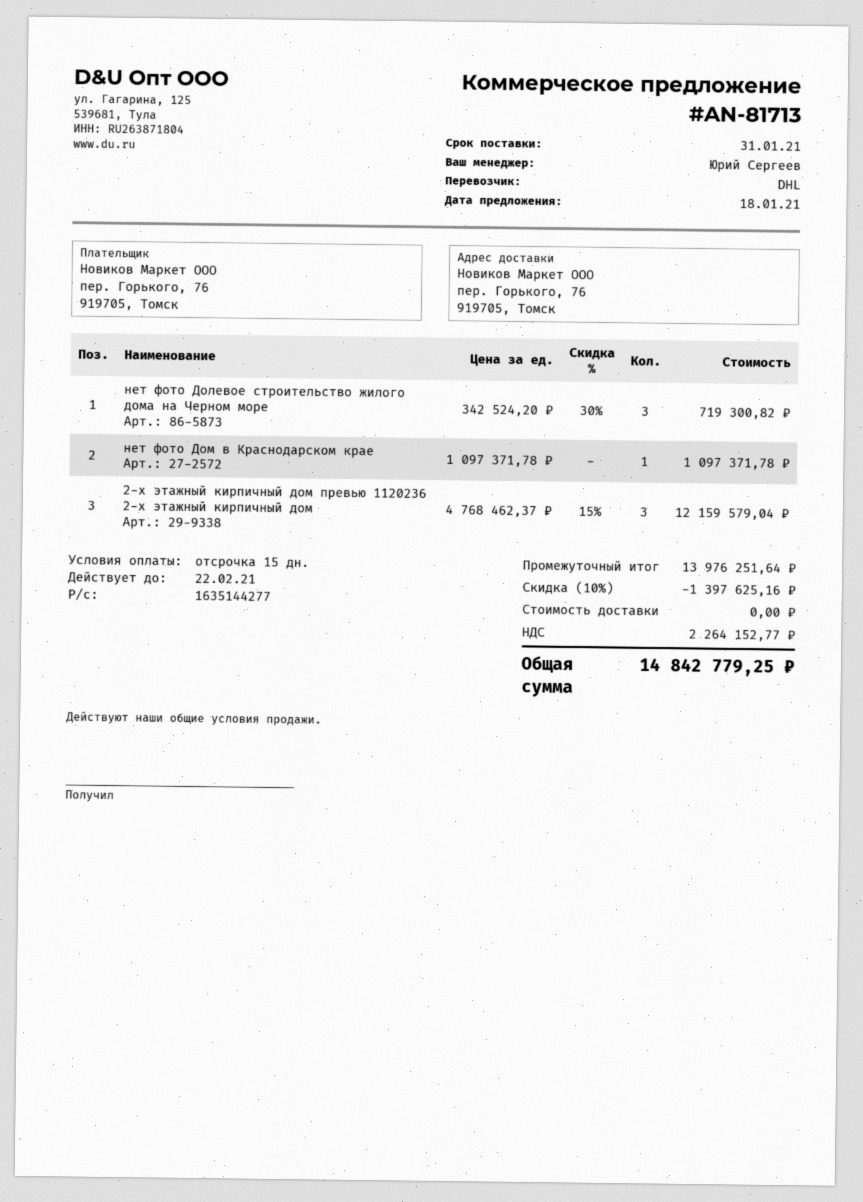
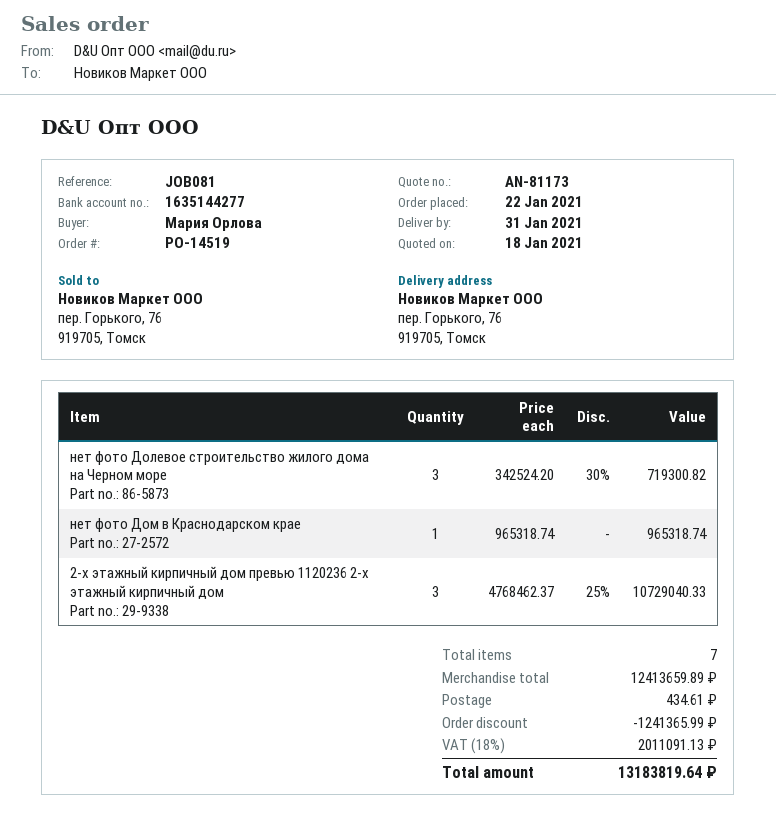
quote number: AN-81713 -> AN-81173
нет фото Дом в Краснодарском крае: 1 x 1097371.78 = 1097371.78 -> 1 x 965318.74 = 965318.74
2-х этажный кирпичный дом превью 1120236 2-х этажный кирпичный дом: 3 x 4768462.37 - 15% = 12159579.04 -> 3 x 4768462.37 - 25% = 10729040.33
subtotal: 13976251.64 -> 12413659.89
discount: 1397625.16 -> 1241365.99
shipping: 0.00 -> 434.61
tax: 2264152.77 -> 2011091.13
total: 14842779.25 -> 13183819.64

